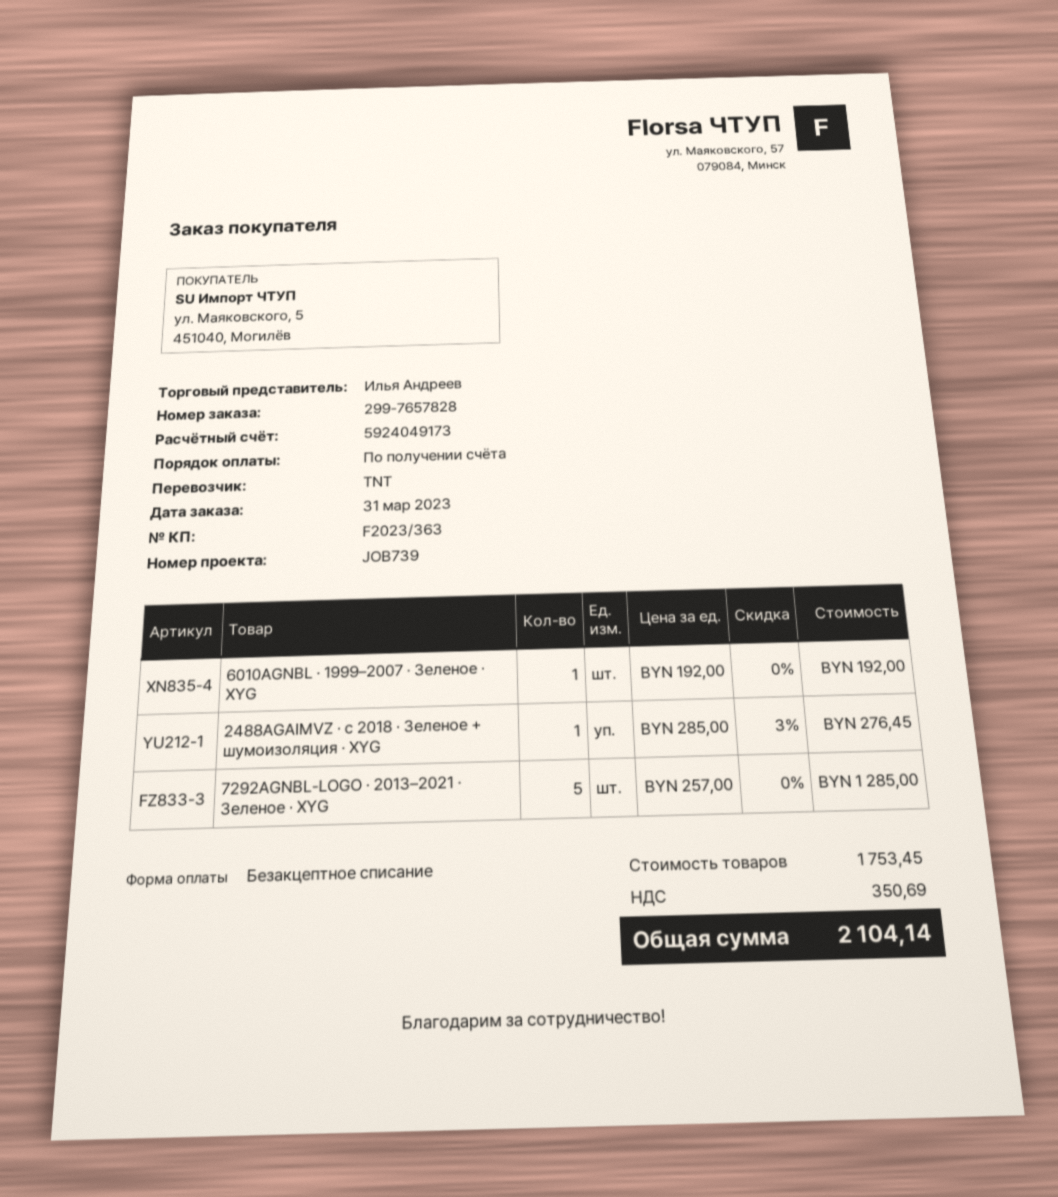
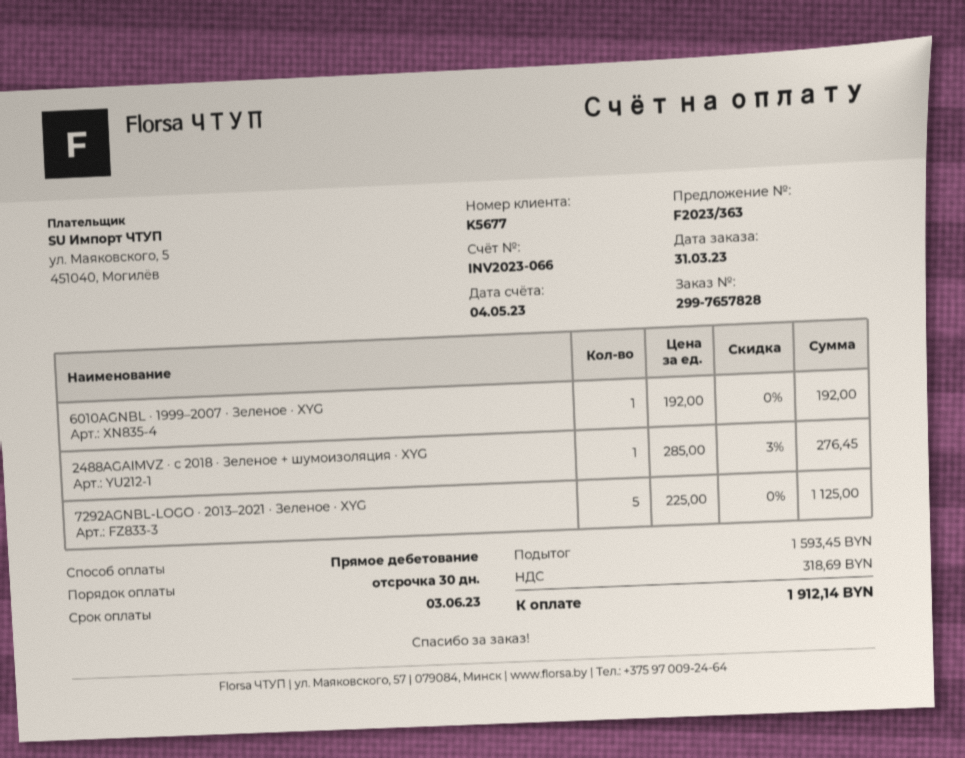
payment terms: on receipt -> 30 days
7292AGNBL-LOGO · 2013–2021 · Зеленое · XYG: 5 x 257.00 = 1285.00 -> 5 x 225.00 = 1125.00
subtotal: 1753.45 -> 1593.45
tax: 350.69 -> 318.69
total: 2104.14 -> 1912.14

